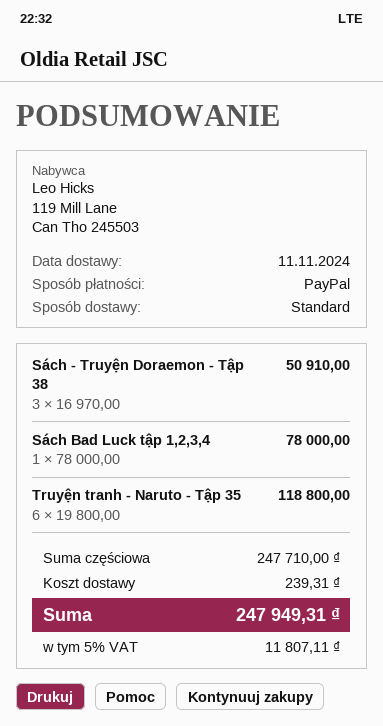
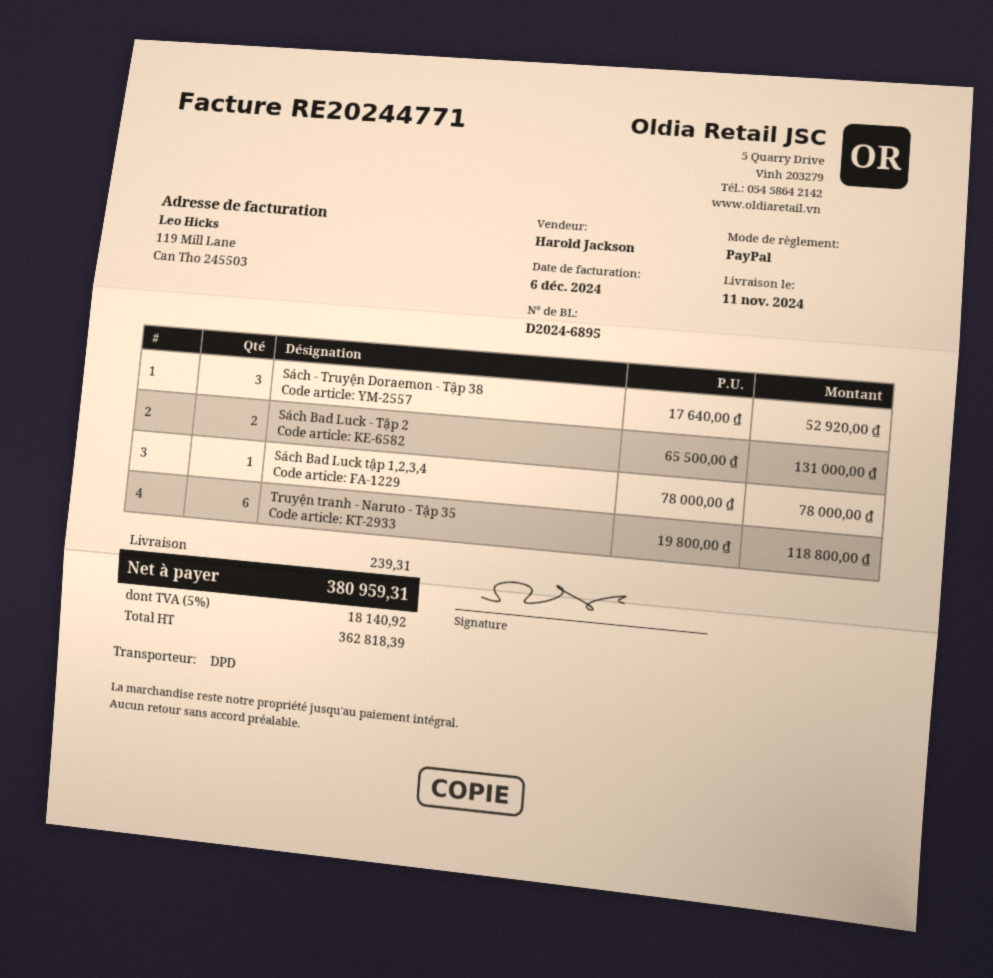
shipping method: standard -> DPD
Sách - Truyện Doraemon - Tập 38: 3 x 16970.00 = 50910.00 -> 3 x 17640.00 = 52920.00
Sách Bad Luck - Tập 2: none -> 2 x 65500.00 = 131000.00
tax: 5% = 11807.11 -> 5% = 18140.92
total: 247949.31 -> 380959.31

